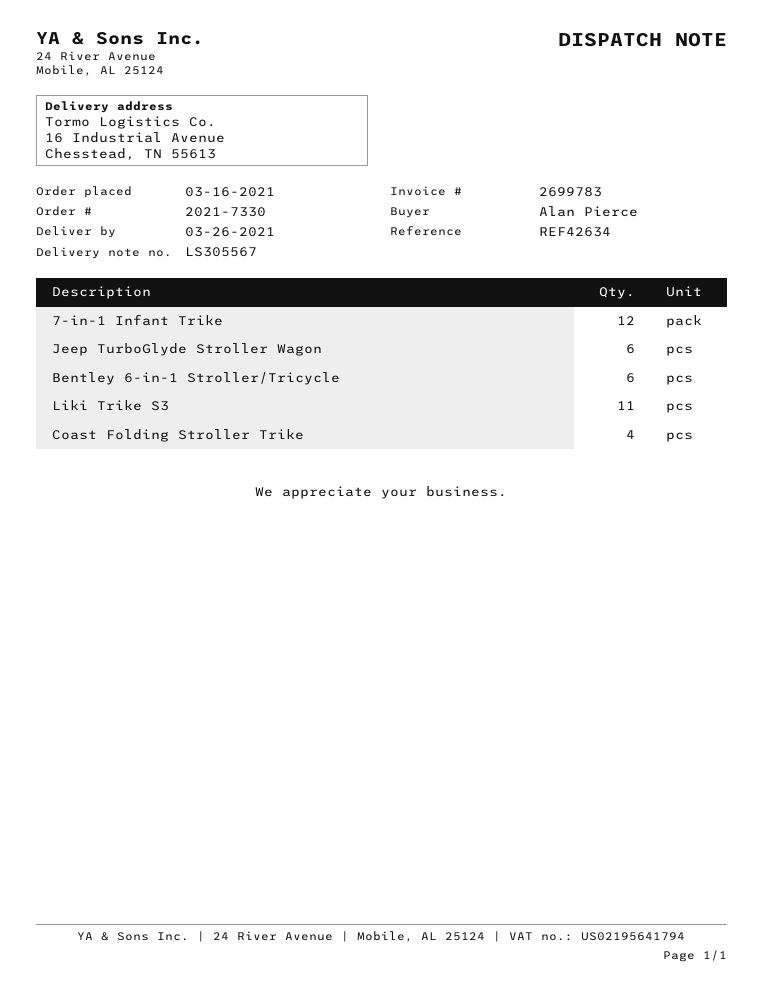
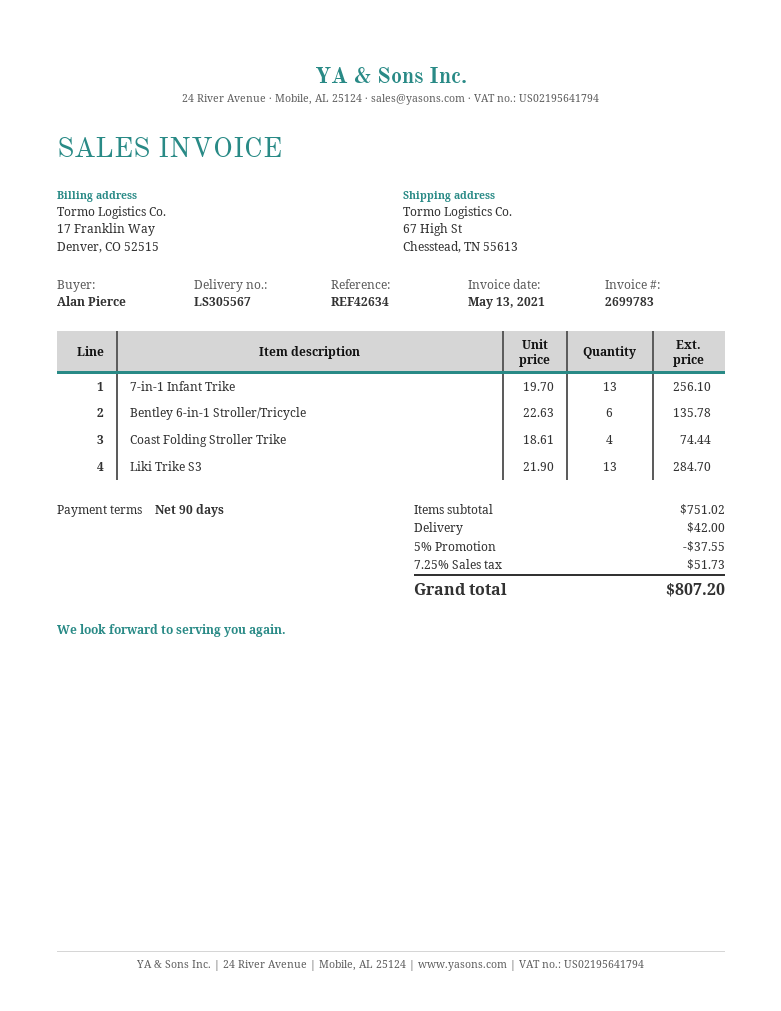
ship to: 16 Industrial Avenue, Chesstead, TN 55613 -> 67 High St, Chesstead, TN 55613
7-in-1 Infant Trike: 12 -> 13
Jeep TurboGlyde Stroller Wagon: 6 -> none
Liki Trike S3: 11 -> 13

